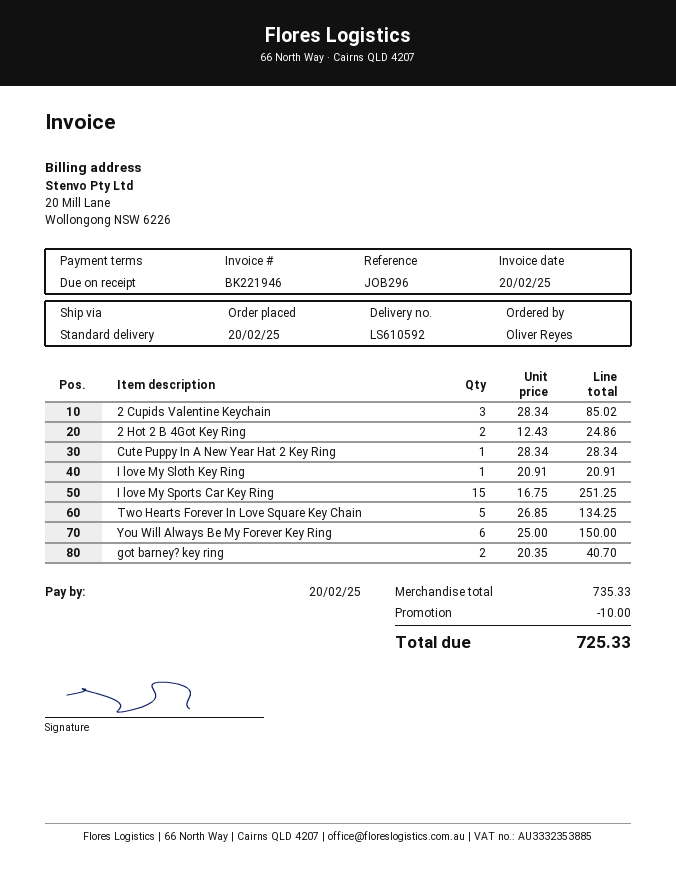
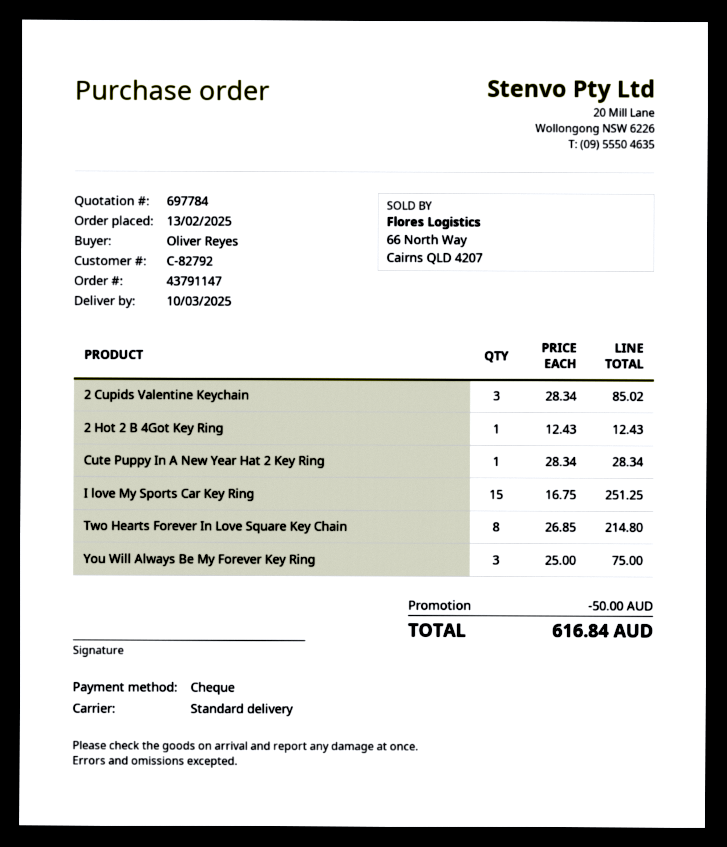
order date: 2025-02-20 -> 2025-02-13
2 Hot 2 B 4Got Key Ring: 2 x 12.43 = 24.86 -> 1 x 12.43 = 12.43
I love My Sloth Key Ring: 1 x 20.91 = 20.91 -> none
Two Hearts Forever In Love Square Key Chain: 5 x 26.85 = 134.25 -> 8 x 26.85 = 214.80
You Will Always Be My Forever Key Ring: 6 x 25.00 = 150.00 -> 3 x 25.00 = 75.00
got barney? key ring: 2 x 20.35 = 40.70 -> none
discount: 10.00 -> 50.00
total: 725.33 -> 616.84

